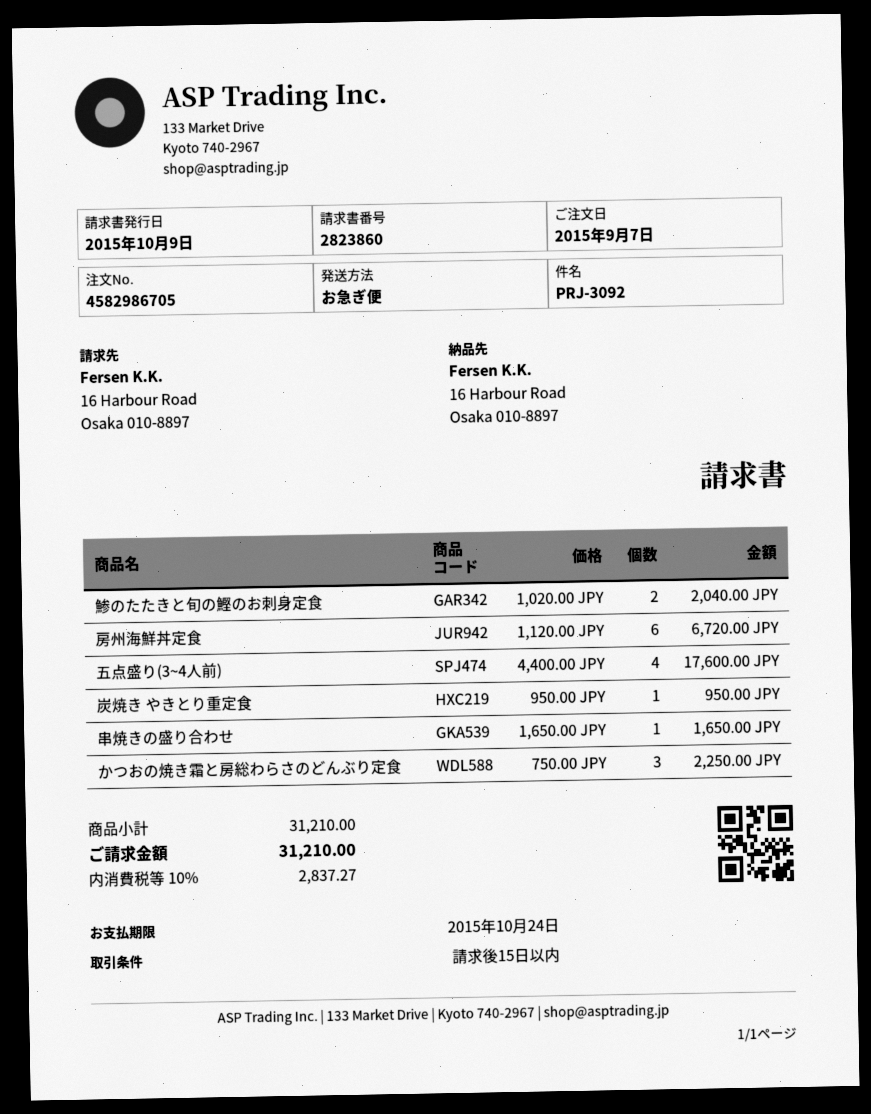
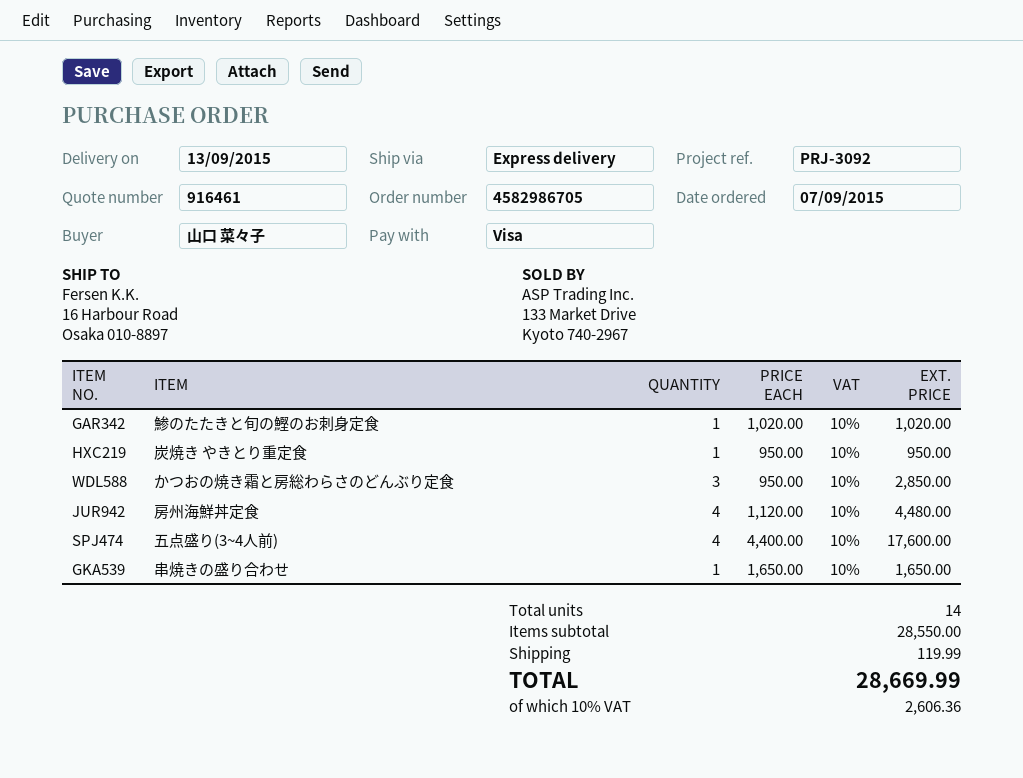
鯵のたたきと旬の鰹のお刺身定食: 2 x 1020.00 = 2040.00 -> 1 x 1020.00 = 1020.00
房州海鮮丼定食: 6 x 1120.00 = 6720.00 -> 4 x 1120.00 = 4480.00
かつおの焼き霜と房総わらさのどんぶり定食: 3 x 750.00 = 2250.00 -> 3 x 950.00 = 2850.00
subtotal: 31210.00 -> 28550.00
shipping: none -> 119.99
tax: 10% = 2837.27 -> 10% = 2606.36
total: 31210.00 -> 28669.99

